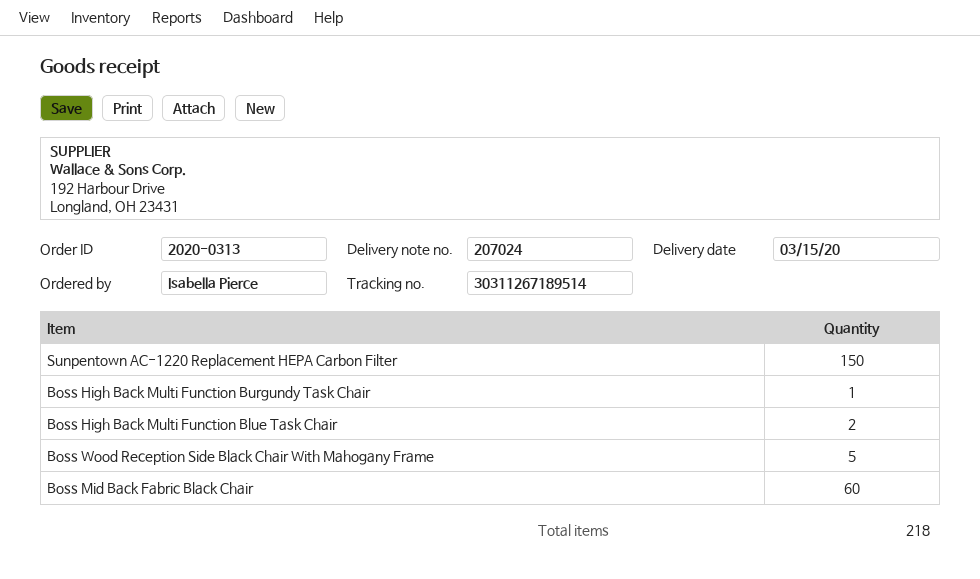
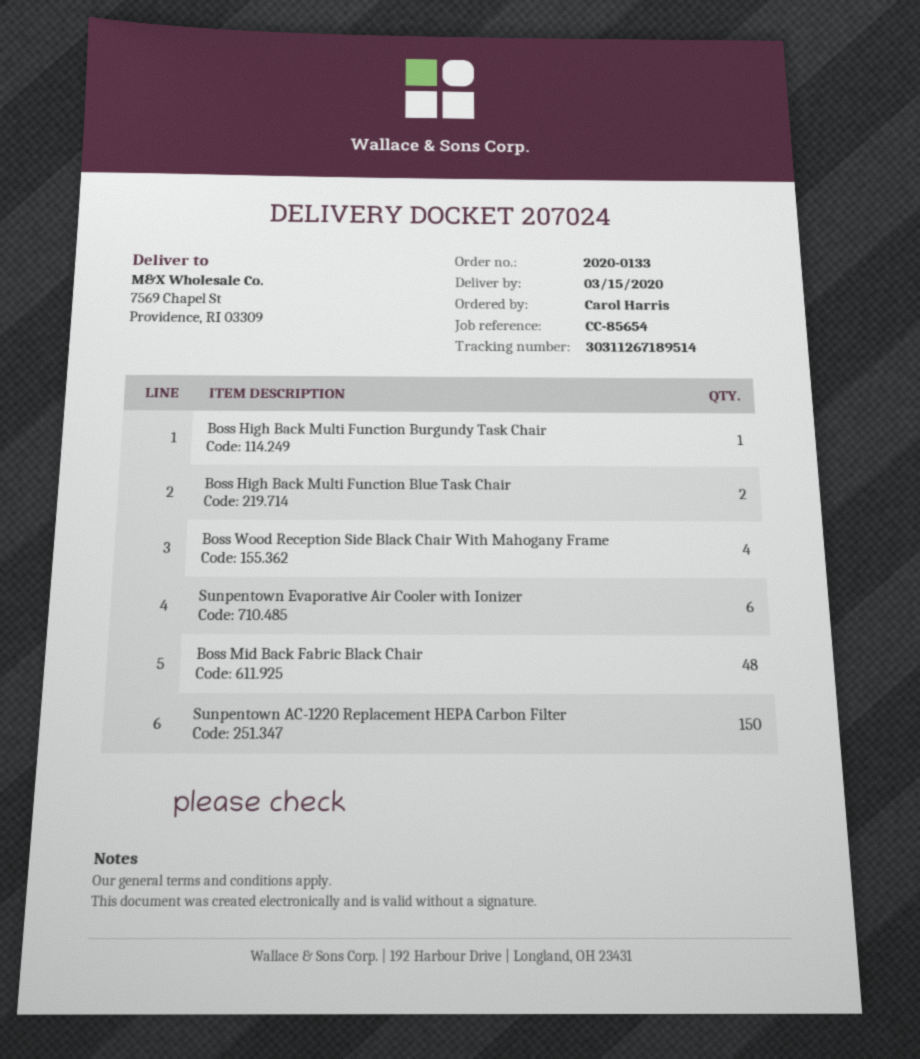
order number: 2020-0313 -> 2020-0133
ordered by: Isabella Pierce -> Carol Harris
Boss Wood Reception Side Black Chair With Mahogany Frame: 5 -> 4
Boss Mid Back Fabric Black Chair: 60 -> 48
Sunpentown Evaporative Air Cooler with Ionizer: none -> 6

